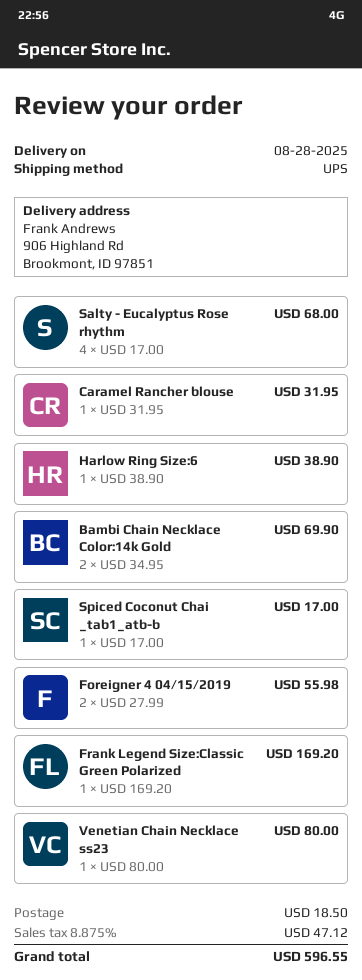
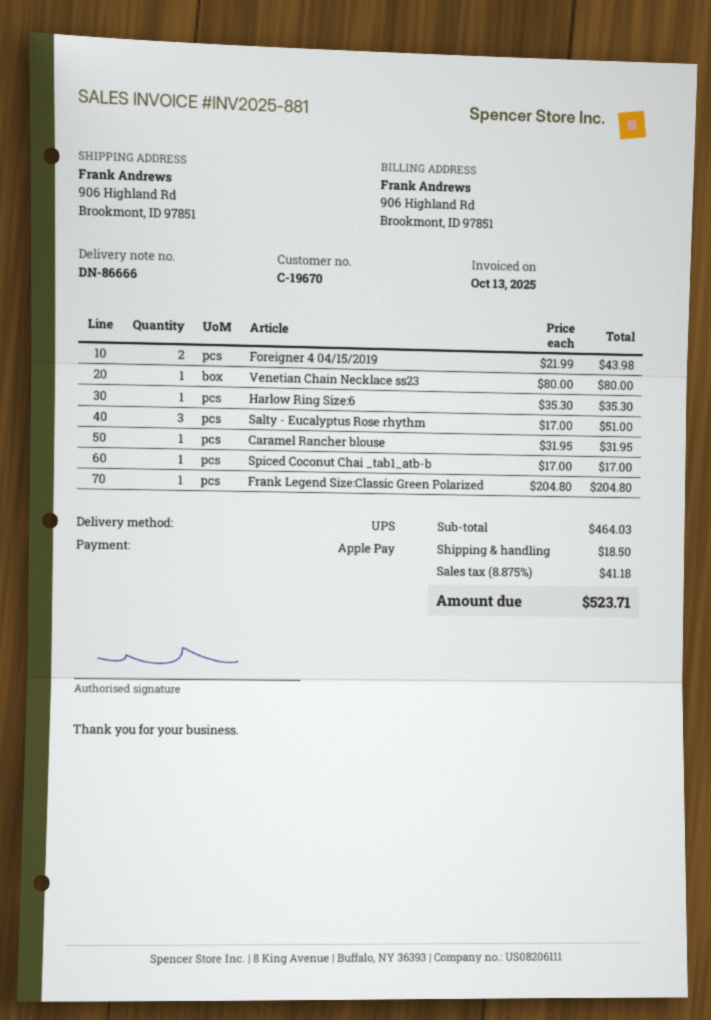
Salty - Eucalyptus Rose rhythm: 4 x 17.00 = 68.00 -> 3 x 17.00 = 51.00
Harlow Ring Size:6: 1 x 38.90 = 38.90 -> 1 x 35.30 = 35.30
Bambi Chain Necklace Color:14k Gold: 2 x 34.95 = 69.90 -> none
Foreigner 4 04/15/2019: 2 x 27.99 = 55.98 -> 2 x 21.99 = 43.98
Frank Legend Size:Classic Green Polarized: 1 x 169.20 = 169.20 -> 1 x 204.80 = 204.80
tax: 8.875% = 47.12 -> 8.875% = 41.18
total: 596.55 -> 523.71

